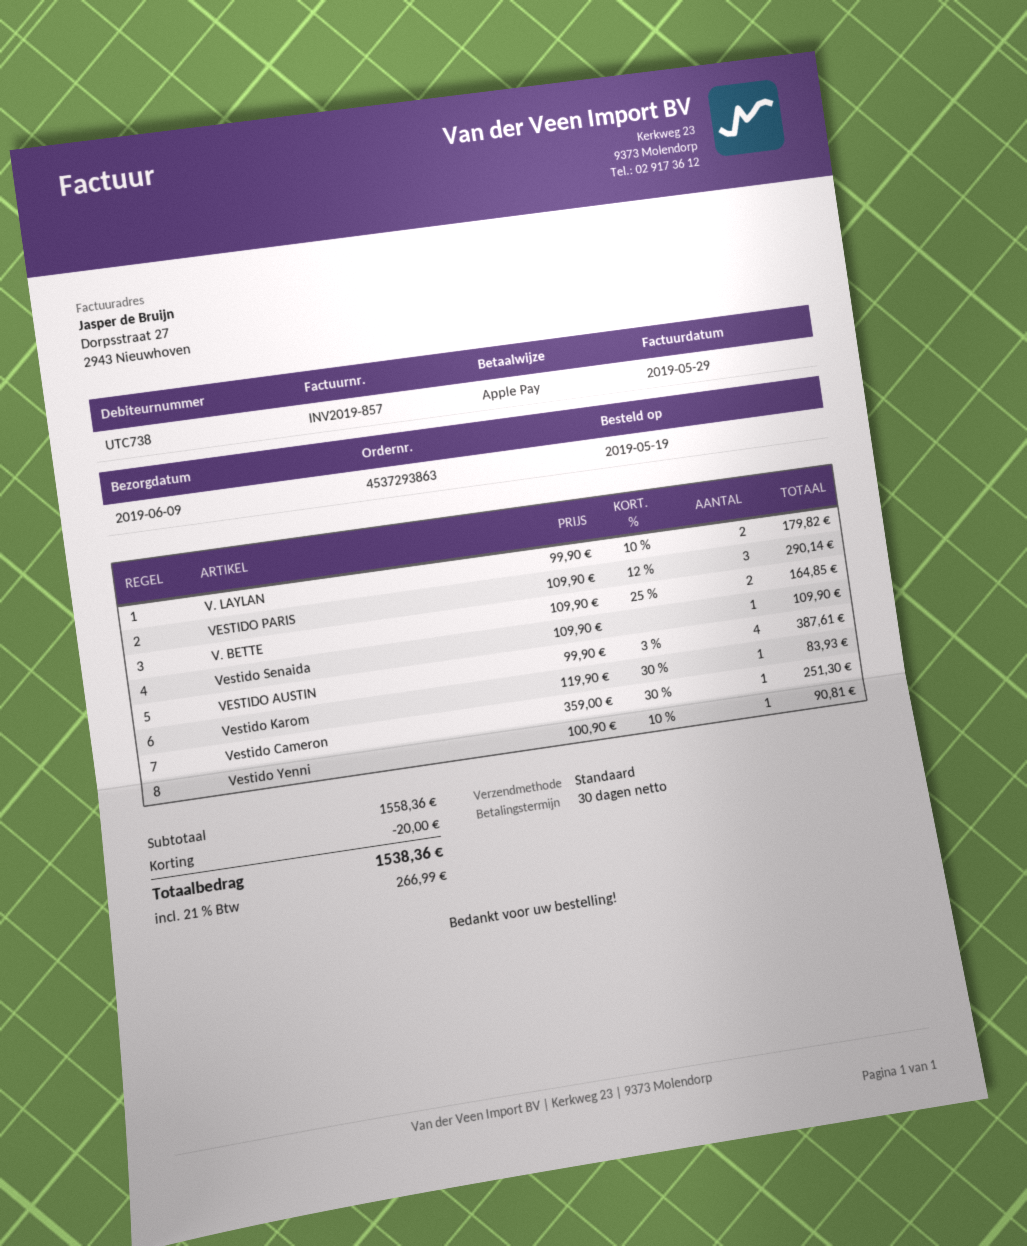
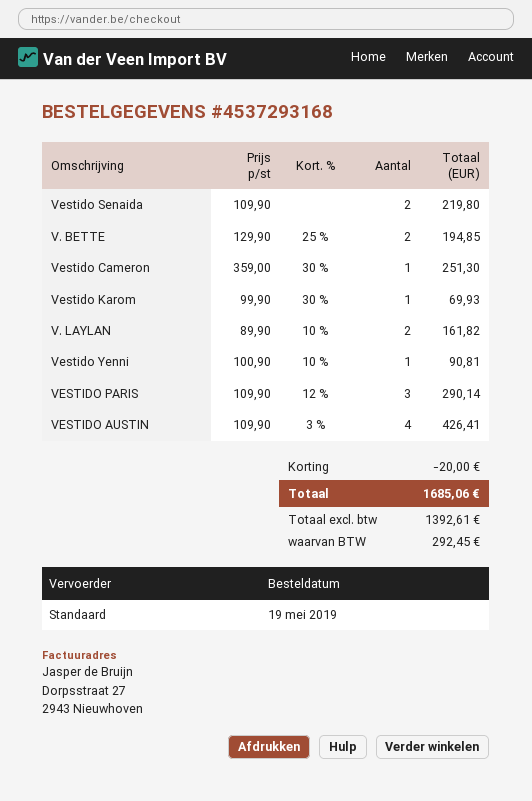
order number: 4537293863 -> 4537293168
V. LAYLAN: 2 x 99.90 - 10% = 179.82 -> 2 x 89.90 - 10% = 161.82
V. BETTE: 2 x 109.90 - 25% = 164.85 -> 2 x 129.90 - 25% = 194.85
Vestido Senaida: 1 x 109.90 = 109.90 -> 2 x 109.90 = 219.80
VESTIDO AUSTIN: 4 x 99.90 - 3% = 387.61 -> 4 x 109.90 - 3% = 426.41
Vestido Karom: 1 x 119.90 - 30% = 83.93 -> 1 x 99.90 - 30% = 69.93
tax: 266.99 -> 292.45
total: 1538.36 -> 1685.06

